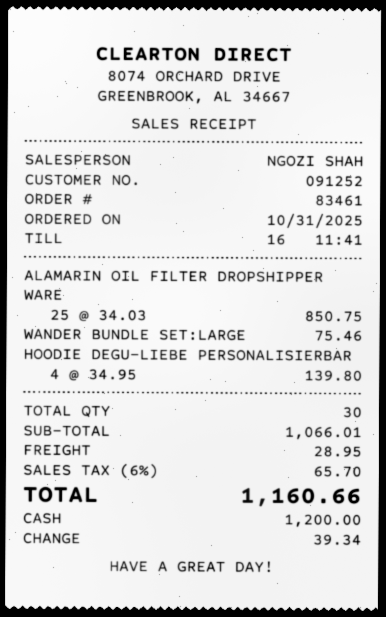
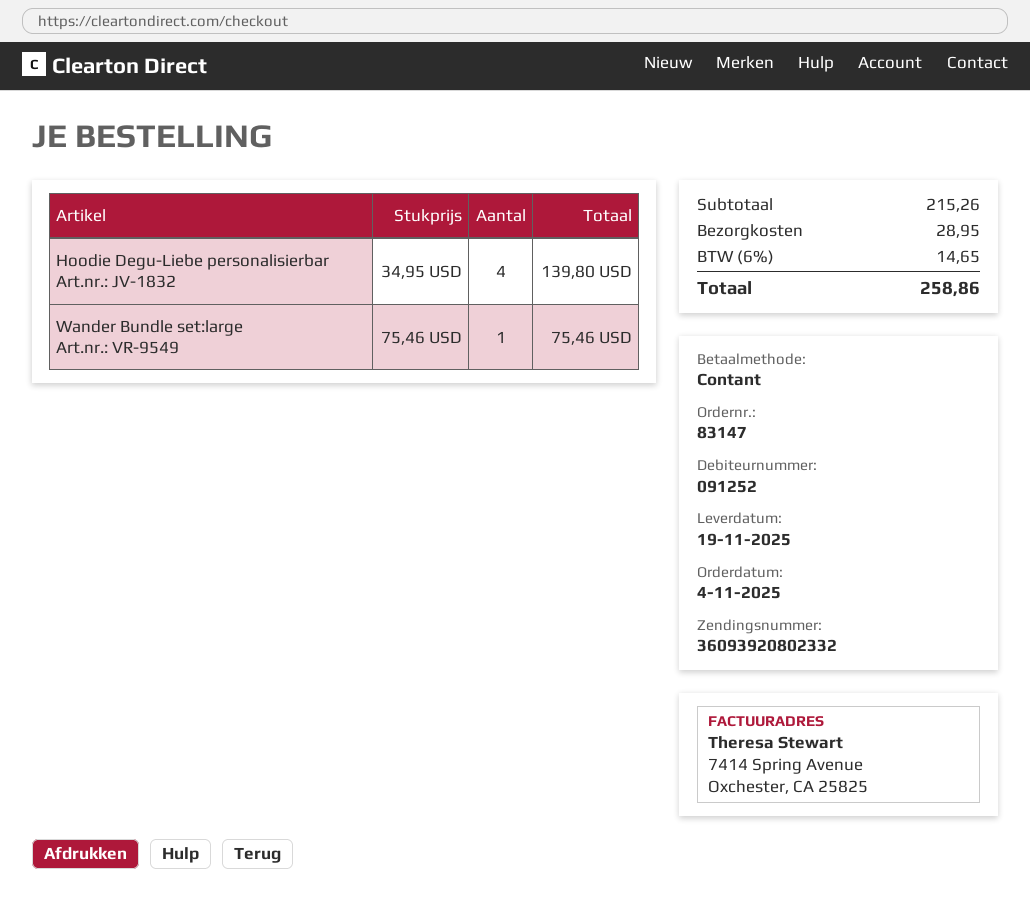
order number: 83461 -> 83147
order date: 2025-10-31 -> 2025-11-04
ALAMARIN OIL FILTER DROPSHIPPER WARE: 25 x 34.03 = 850.75 -> none
subtotal: 1066.01 -> 215.26
tax: 6% = 65.70 -> 6% = 14.65
total: 1160.66 -> 258.86

